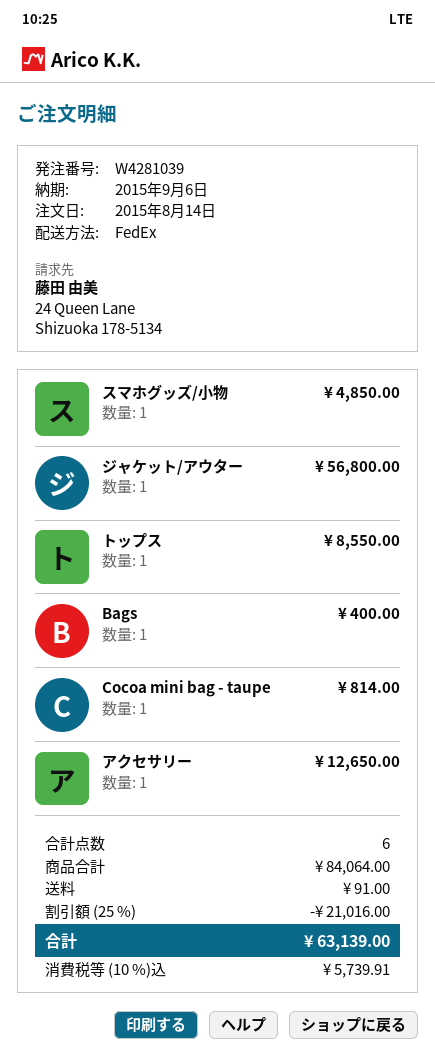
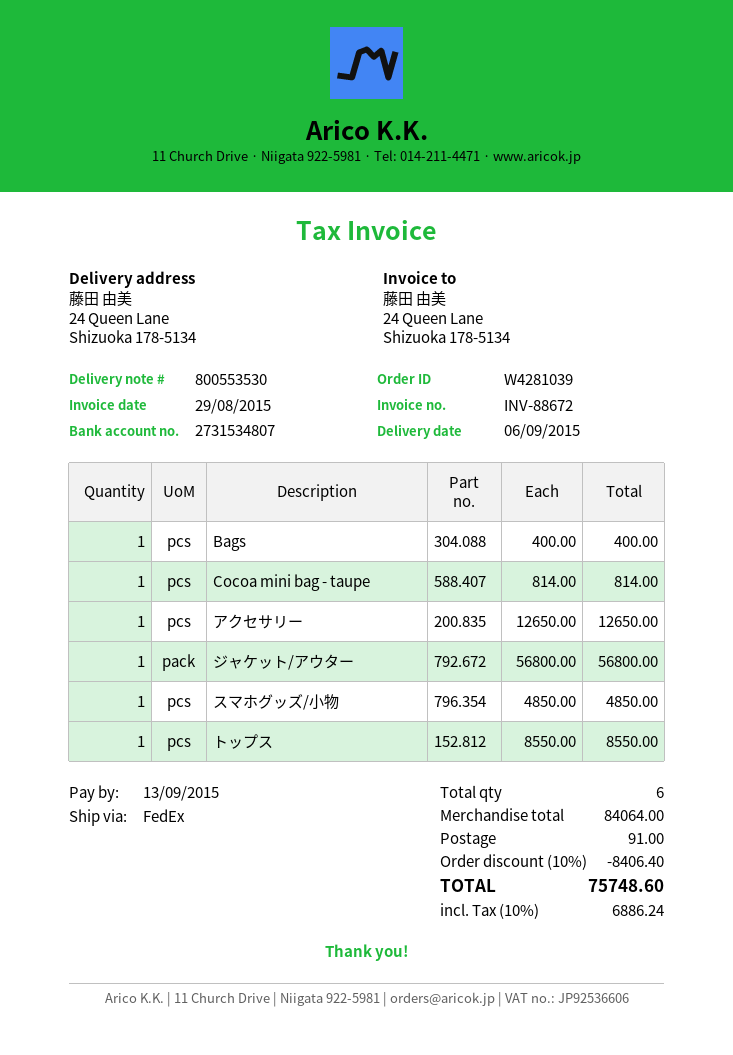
discount: 25% = 21016.00 -> 10% = 8406.40
tax: 10% = 5739.91 -> 10% = 6886.24
total: 63139.00 -> 75748.60

